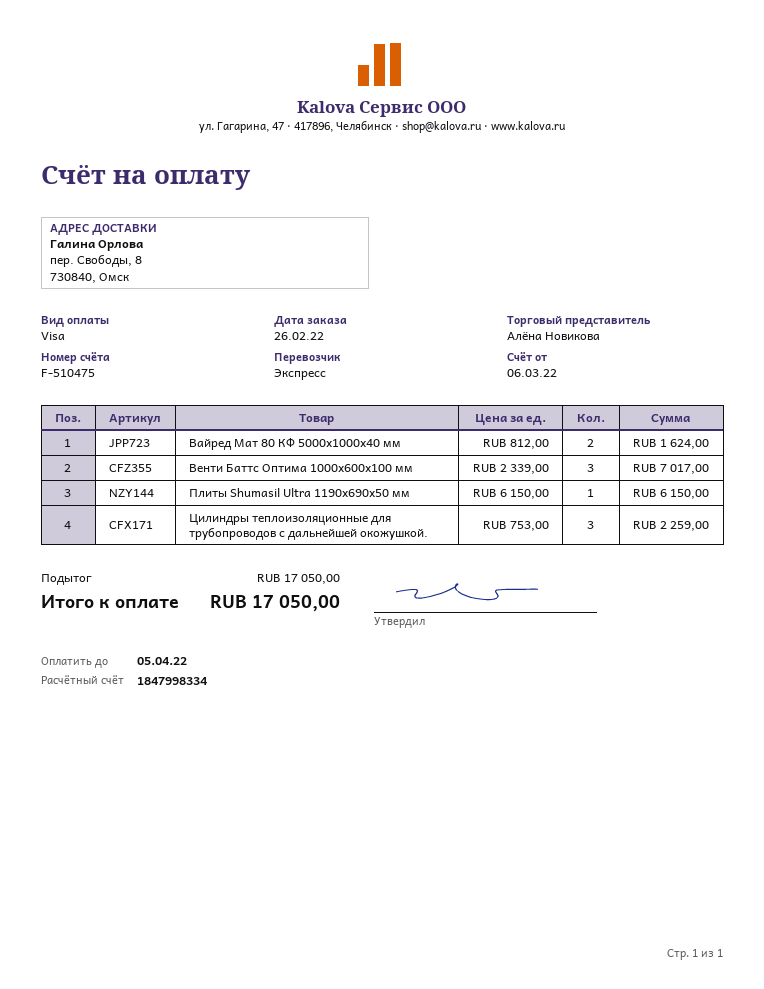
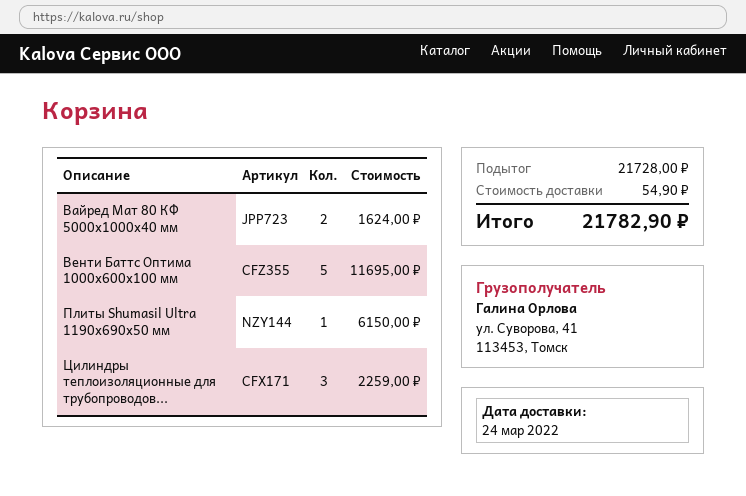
ship to: пер. Свободы, 8, 730840, Омск -> ул. Суворова, 41, 113453, Томск
Венти Баттс Оптима 1000х600х100 мм: 3 for 7017.00 -> 5 for 11695.00
subtotal: 17050.00 -> 21728.00
shipping: none -> 54.90
total: 17050.00 -> 21782.90

